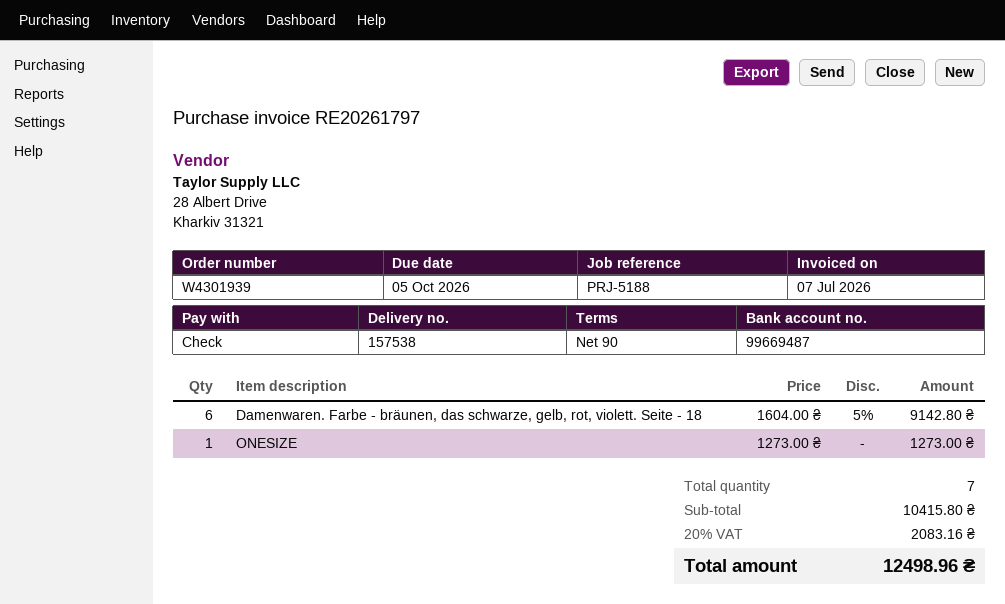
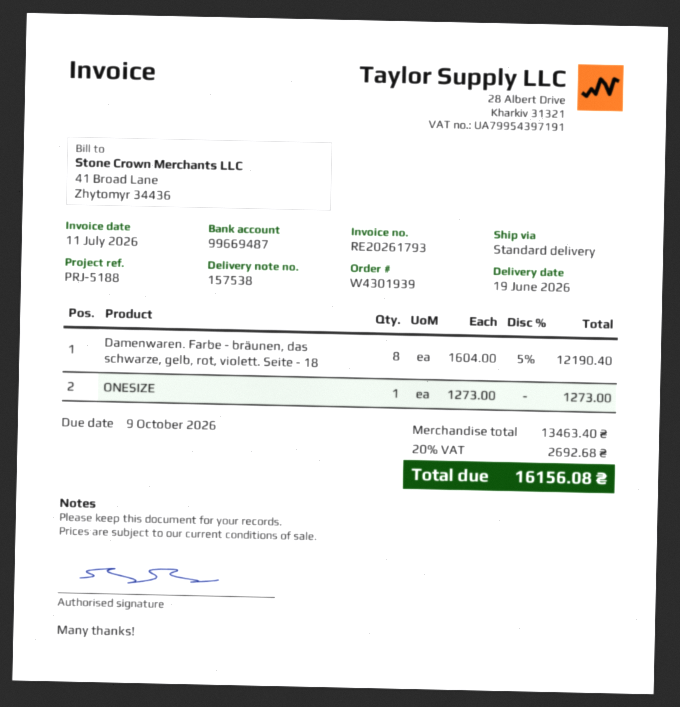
invoice number: RE20261797 -> RE20261793
invoice date: 2026-07-07 -> 2026-07-11
due date: 2026-10-05 -> 2026-10-09
Damenwaren. Farbe - bräunen, das schwarze, gelb, rot, violett. Seite - 18: 6 x 1604.00 - 5% = 9142.80 -> 8 x 1604.00 - 5% = 12190.40
subtotal: 10415.80 -> 13463.40
tax: 20% = 2083.16 -> 20% = 2692.68
total: 12498.96 -> 16156.08

